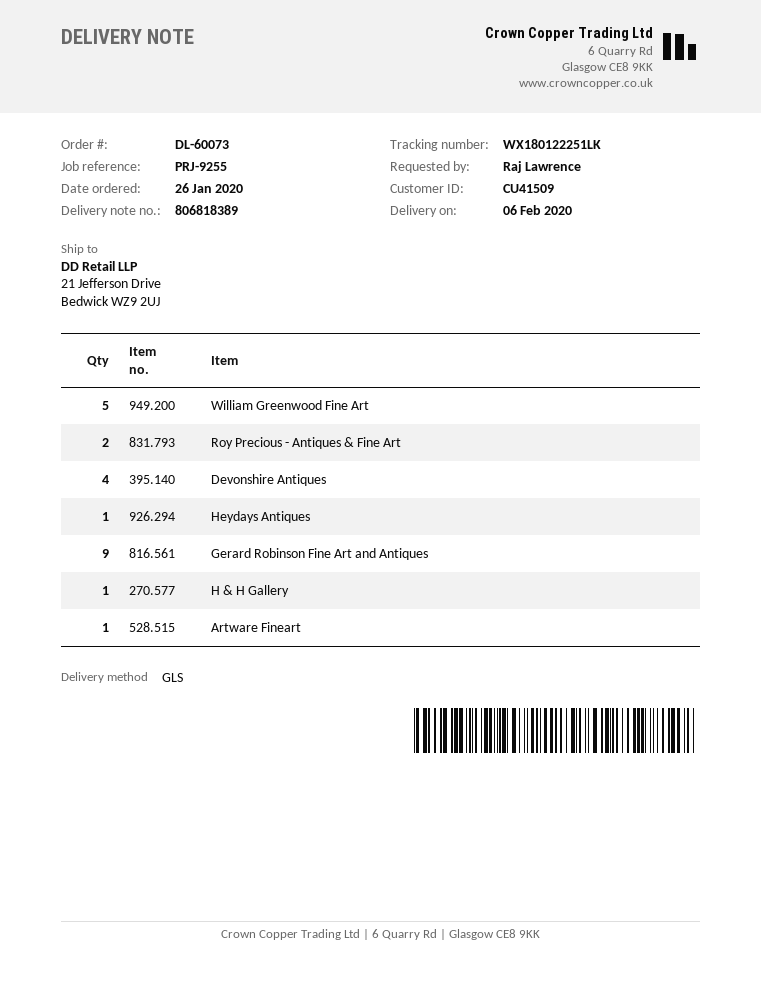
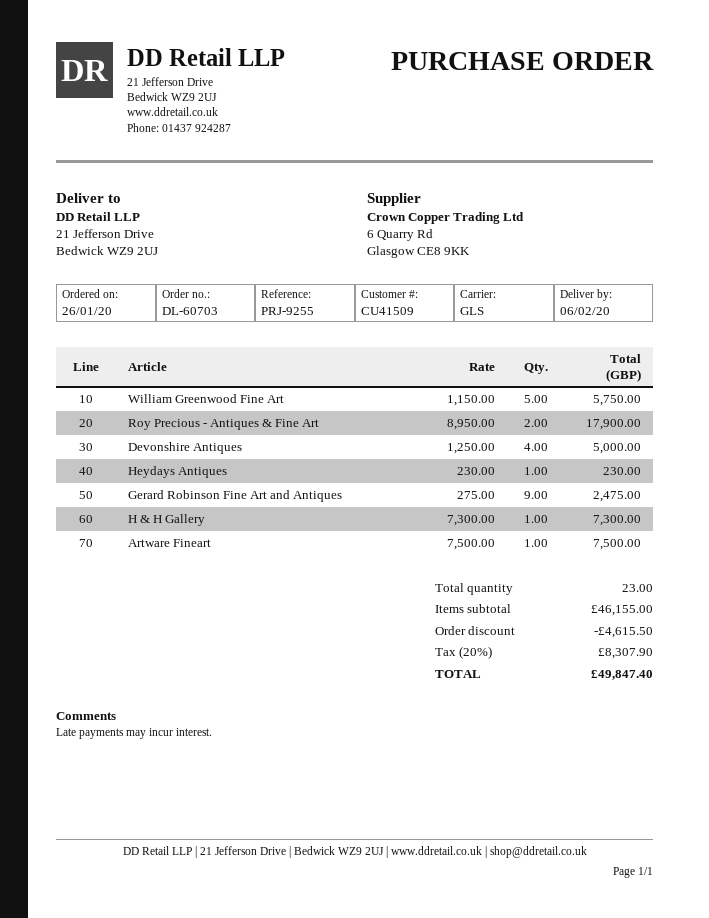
order number: DL-60073 -> DL-60703

